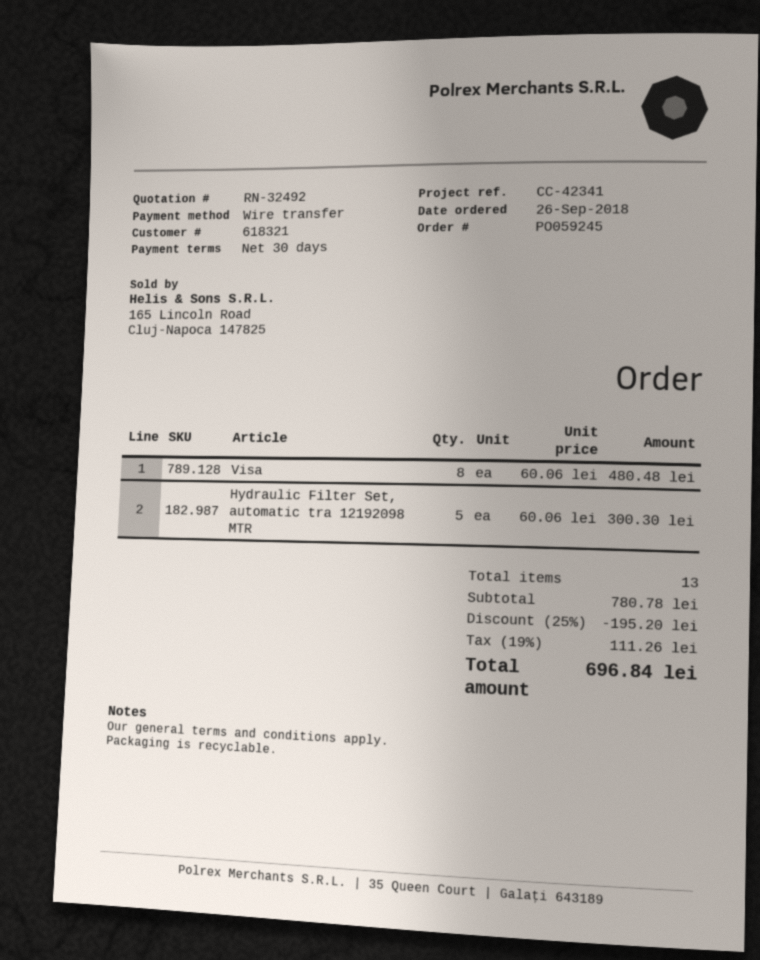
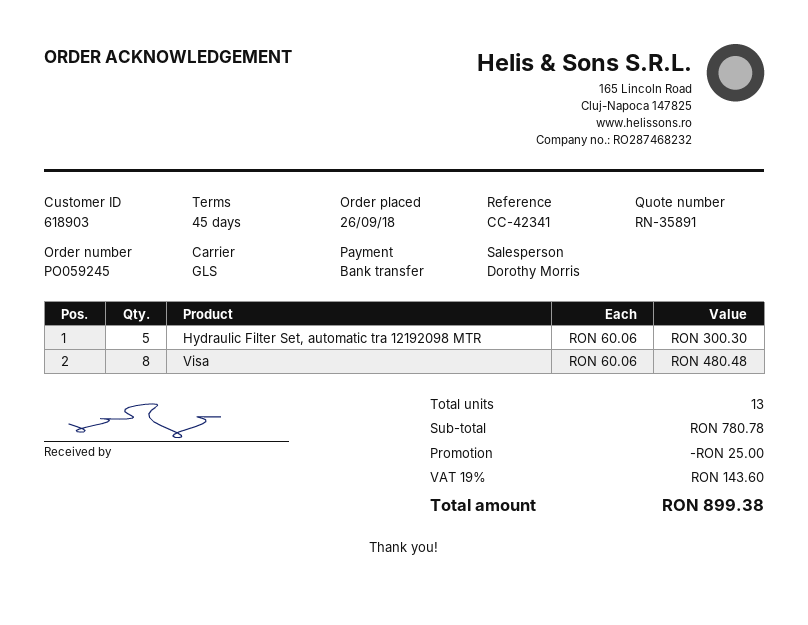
quote number: RN-32492 -> RN-35891
payment terms: 30 days -> 45 days
customer number: 618321 -> 618903
discount: 195.20 -> 25.00
tax: 19% = 111.26 -> 19% = 143.60
total: 696.84 -> 899.38

